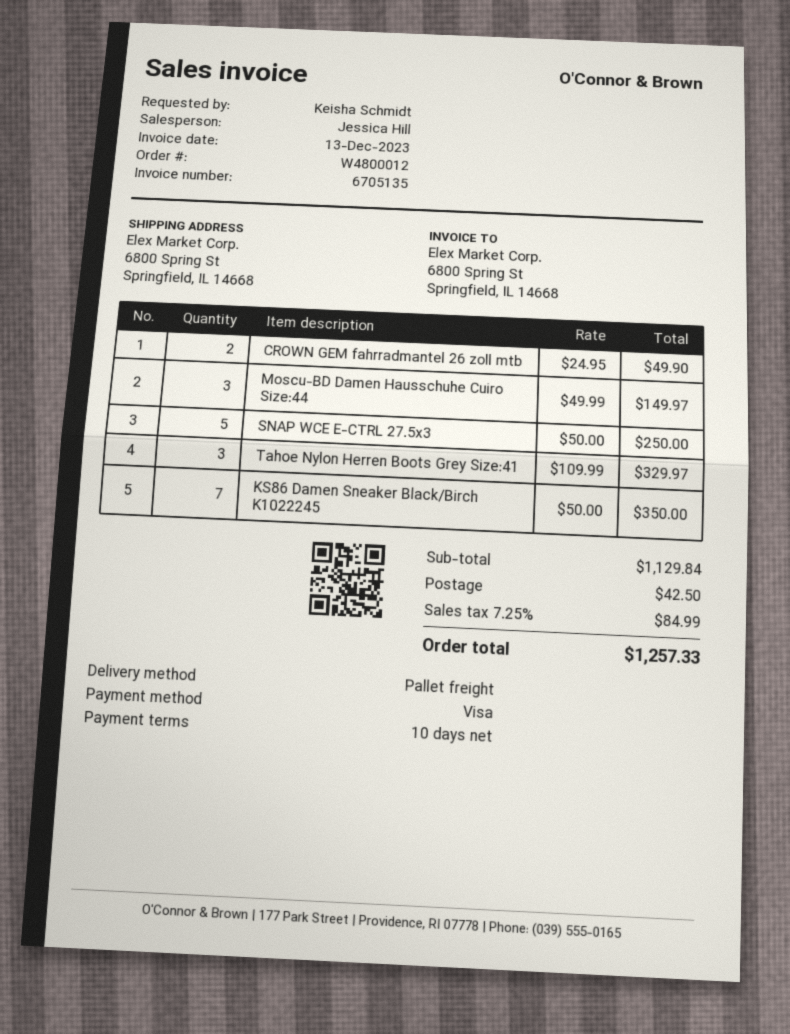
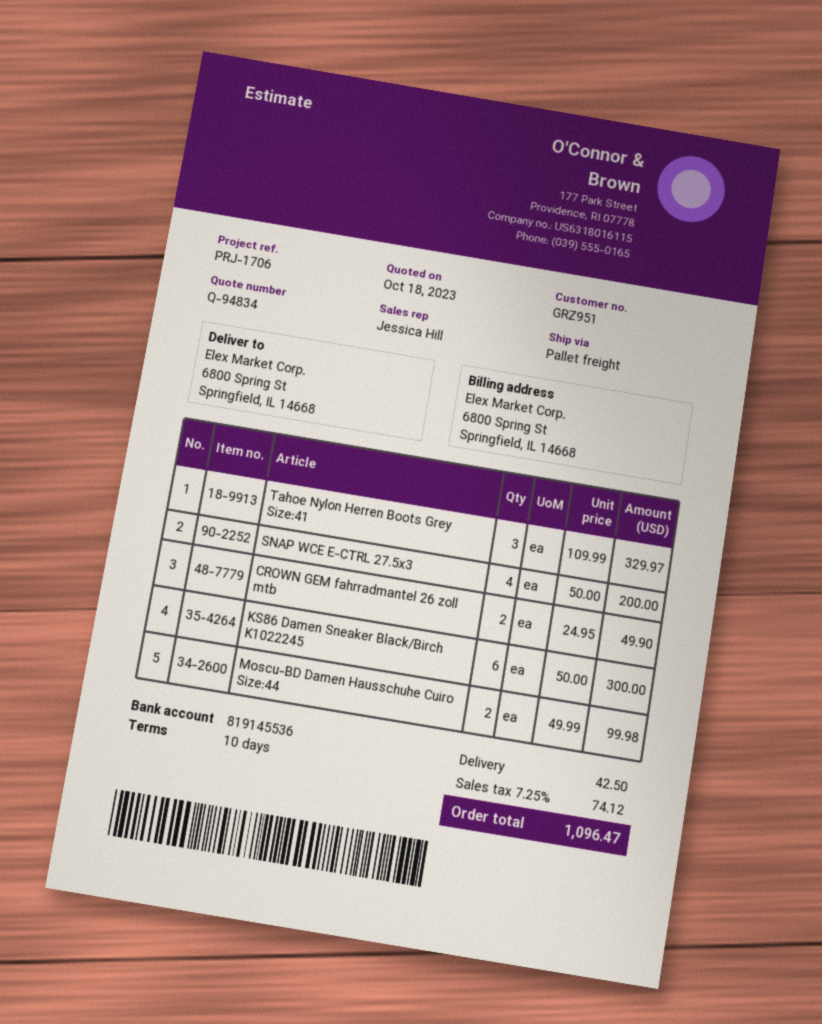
Moscu-BD Damen Hausschuhe Cuiro Size:44: 3 x 49.99 = 149.97 -> 2 x 49.99 = 99.98
SNAP WCE E-CTRL 27.5x3: 5 x 50.00 = 250.00 -> 4 x 50.00 = 200.00
KS86 Damen Sneaker Black/Birch K1022245: 7 x 50.00 = 350.00 -> 6 x 50.00 = 300.00
tax: 7.25% = 84.99 -> 7.25% = 74.12
total: 1257.33 -> 1096.47

